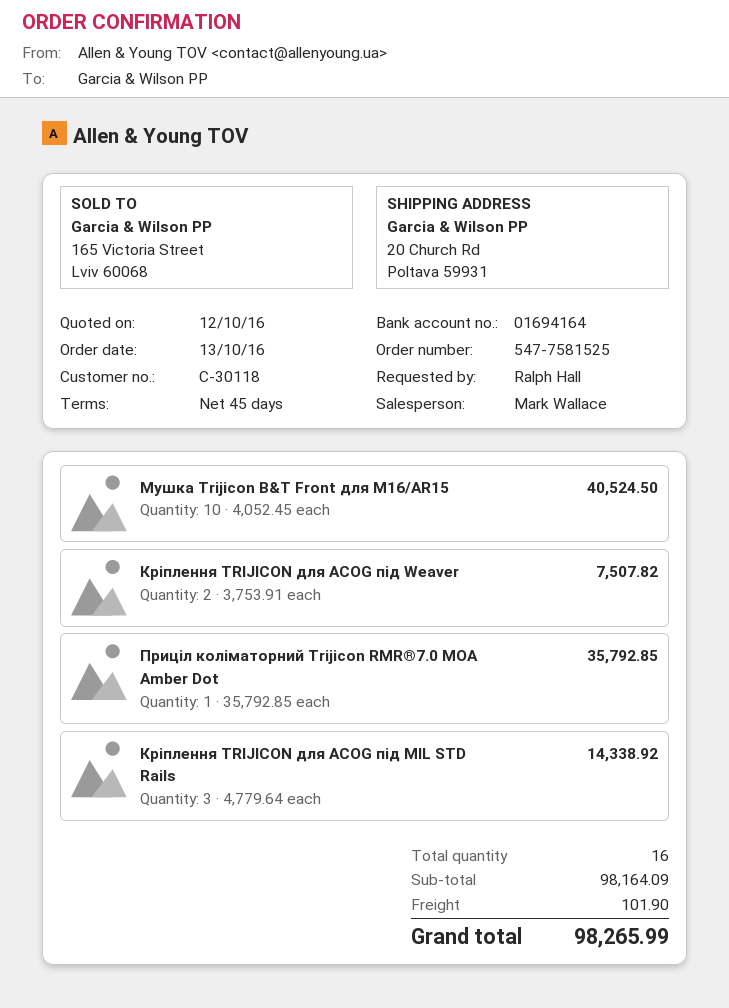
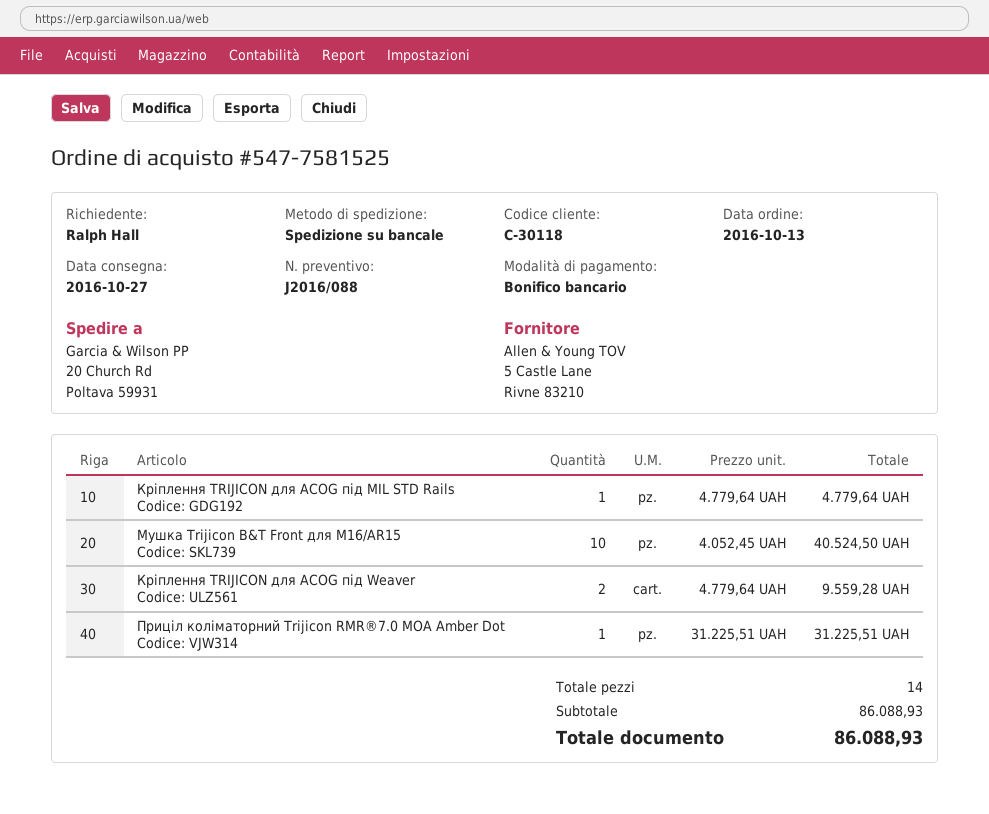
Кріплення TRIJICON для ACOG під Weaver: 2 x 3753.91 = 7507.82 -> 2 x 4779.64 = 9559.28
Приціл коліматорний Trijicon RMR®7.0 MOA Amber Dot: 1 x 35792.85 = 35792.85 -> 1 x 31225.51 = 31225.51
Кріплення TRIJICON для ACOG під MIL STD Rails: 3 x 4779.64 = 14338.92 -> 1 x 4779.64 = 4779.64
total quantity: 16 -> 14
subtotal: 98164.09 -> 86088.93
shipping: 101.90 -> none
total: 98265.99 -> 86088.93

